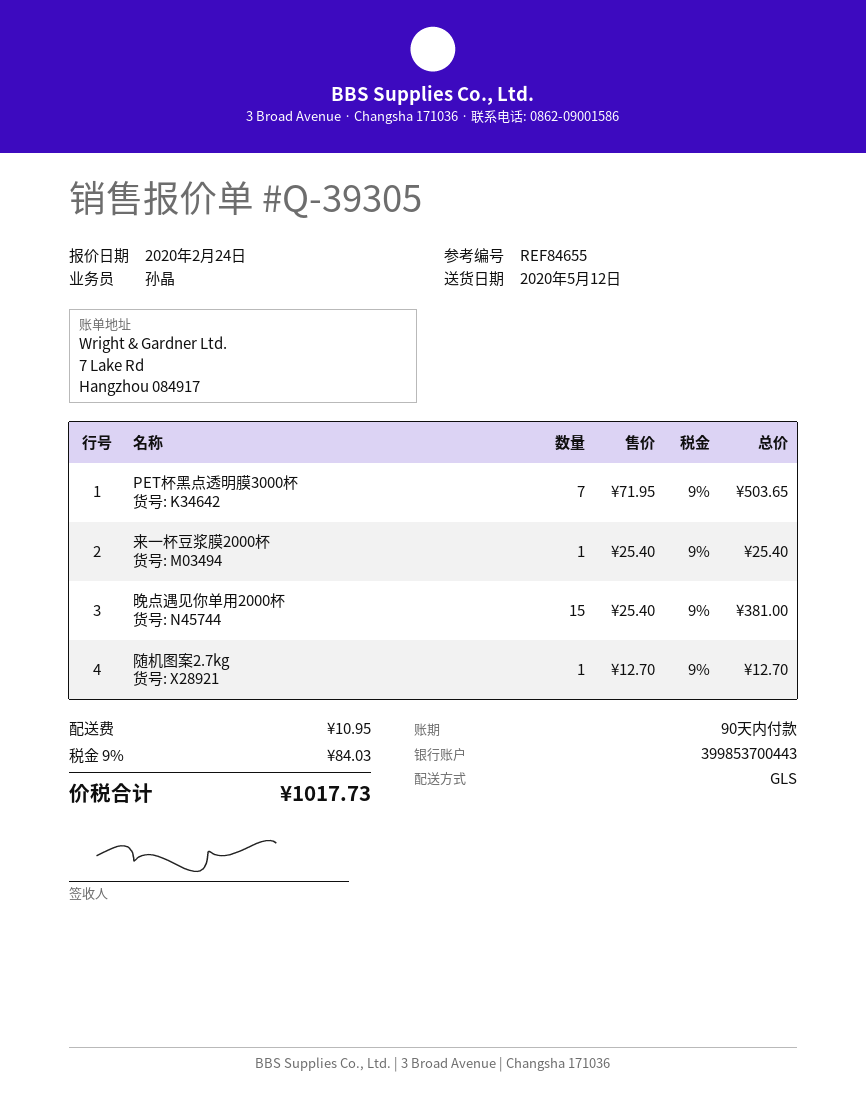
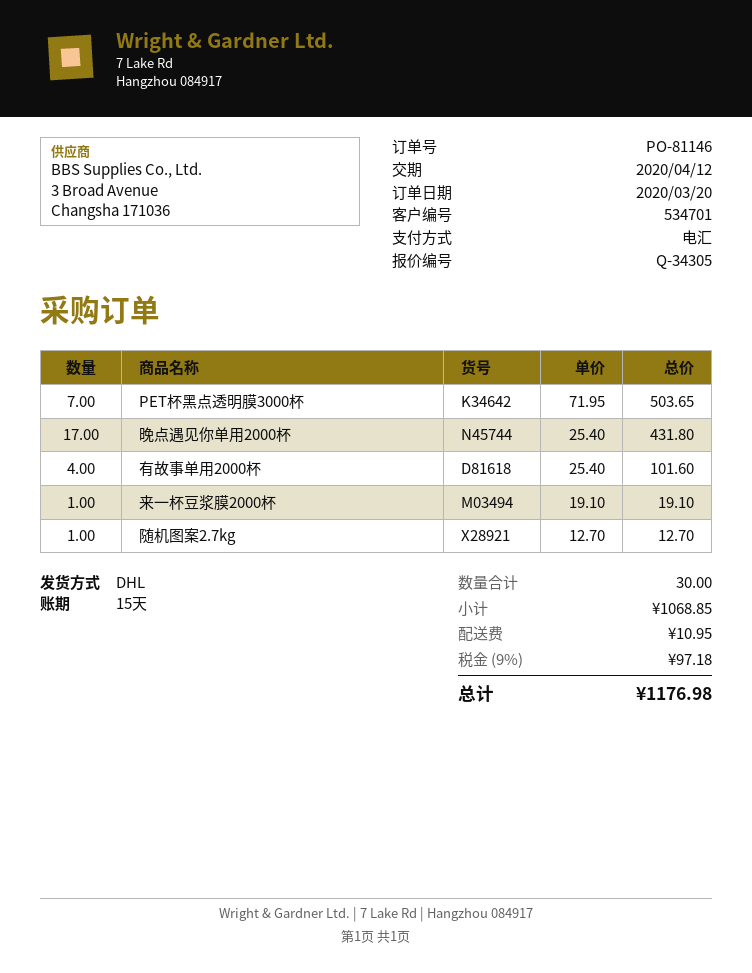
quote number: Q-39305 -> Q-34305
delivery date: 2020-05-12 -> 2020-04-12
payment terms: 90 days -> 15 days
shipping method: GLS -> DHL
来一杯豆浆膜2000杯: 1 x 25.40 = 25.40 -> 1 x 19.10 = 19.10
晚点遇见你单用2000杯: 15 x 25.40 = 381.00 -> 17 x 25.40 = 431.80
有故事单用2000杯: none -> 4 x 25.40 = 101.60
tax: 9% = 84.03 -> 9% = 97.18
total: 1017.73 -> 1176.98

